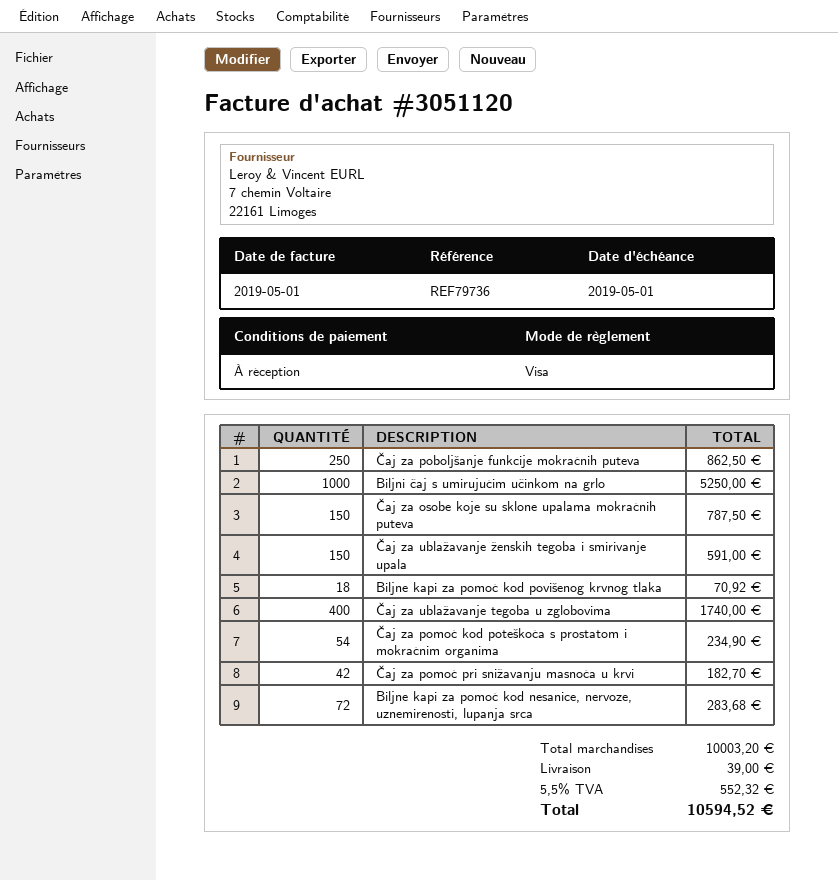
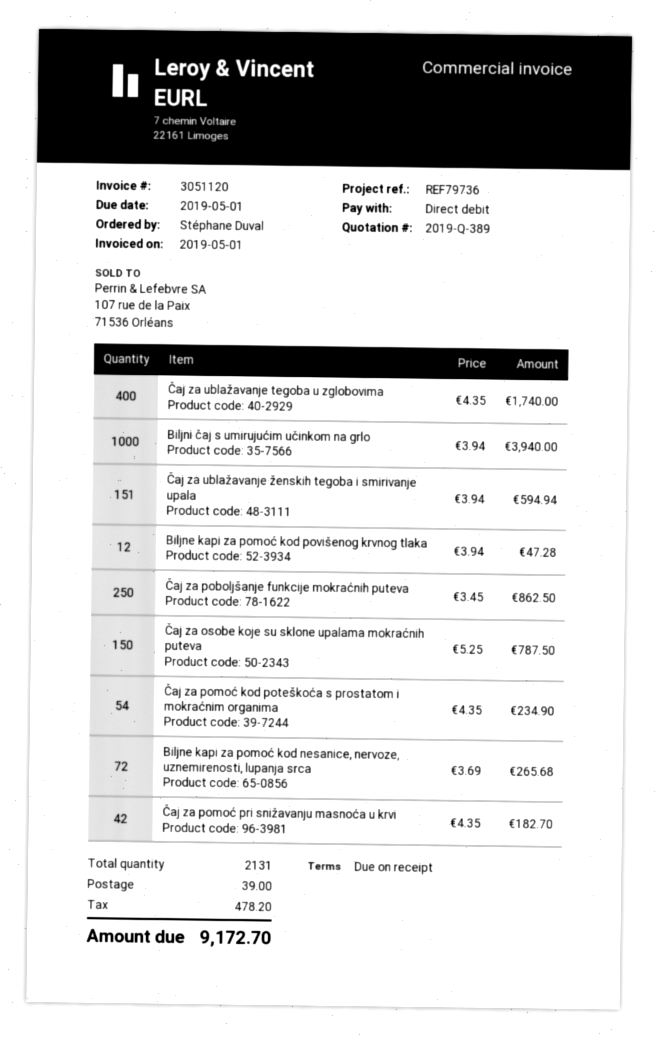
payment method: Visa -> direct debit
Biljni čaj s umirujućim učinkom na grlo: 1000 for 5250.00 -> 1000 for 3940.00
Čaj za ublažavanje ženskih tegoba i smirivanje upala: 150 for 591.00 -> 151 for 594.94
Biljne kapi za pomoć kod povišenog krvnog tlaka: 18 for 70.92 -> 12 for 47.28
Biljne kapi za pomoć kod nesanice, nervoze, uznemirenosti, lupanja srca: 72 for 283.68 -> 72 for 265.68
tax: 552.32 -> 478.20
total: 10594.52 -> 9172.70

